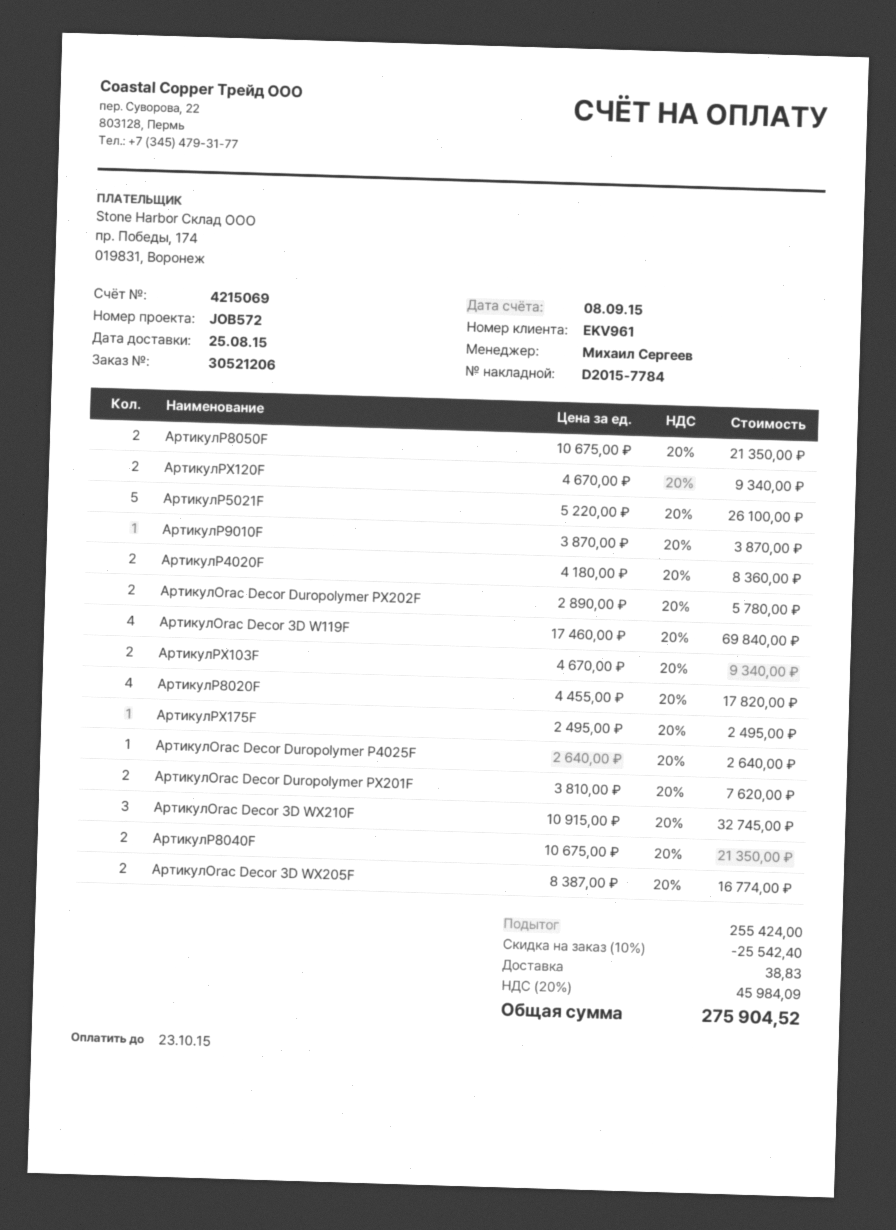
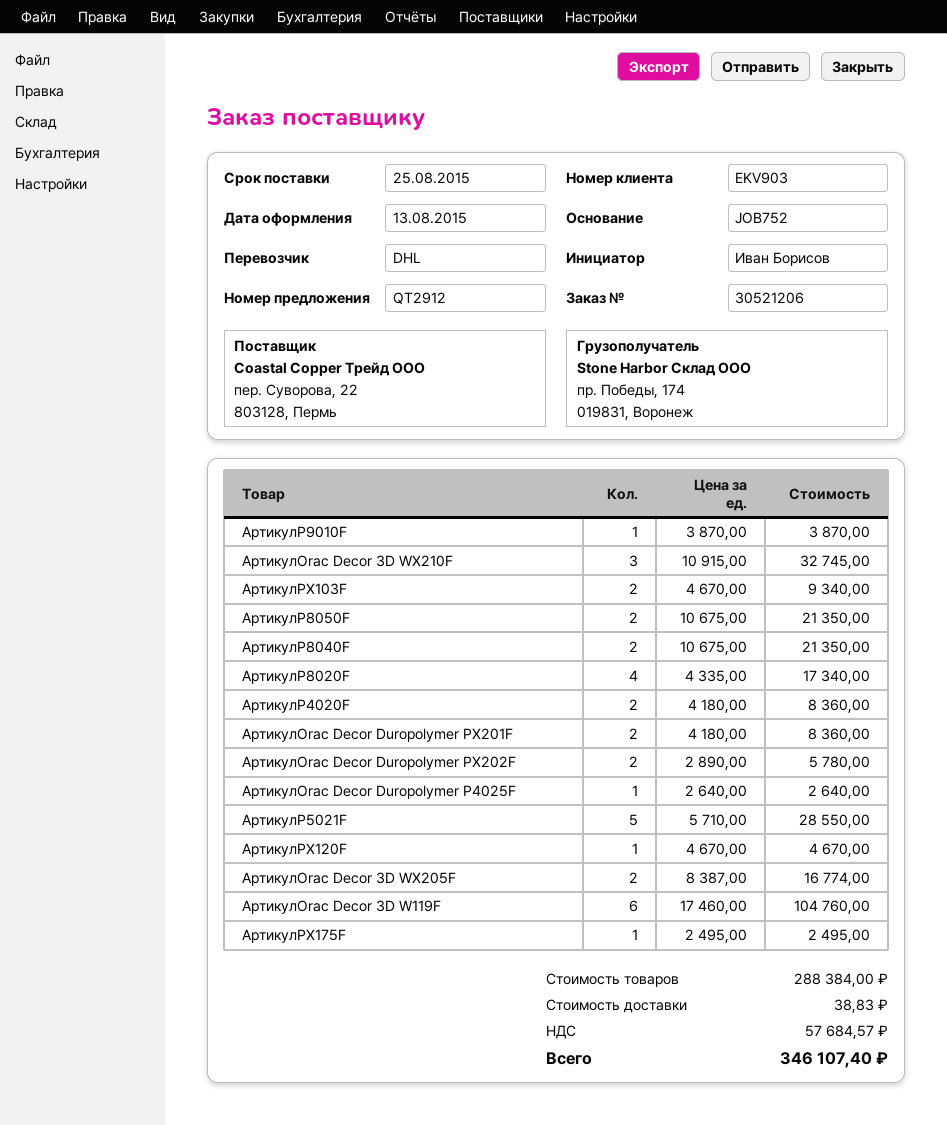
customer number: EKV961 -> EKV903
reference: JOB572 -> JOB752
АртикулPX120F: 2 x 4670.00 = 9340.00 -> 1 x 4670.00 = 4670.00
АртикулP5021F: 5 x 5220.00 = 26100.00 -> 5 x 5710.00 = 28550.00
АртикулOrac Decor 3D W119F: 4 x 17460.00 = 69840.00 -> 6 x 17460.00 = 104760.00
АртикулP8020F: 4 x 4455.00 = 17820.00 -> 4 x 4335.00 = 17340.00
АртикулOrac Decor Duropolymer PX201F: 2 x 3810.00 = 7620.00 -> 2 x 4180.00 = 8360.00
subtotal: 255424.00 -> 288384.00
discount: 10% = 25542.40 -> none
tax: 45984.09 -> 57684.57
total: 275904.52 -> 346107.40

